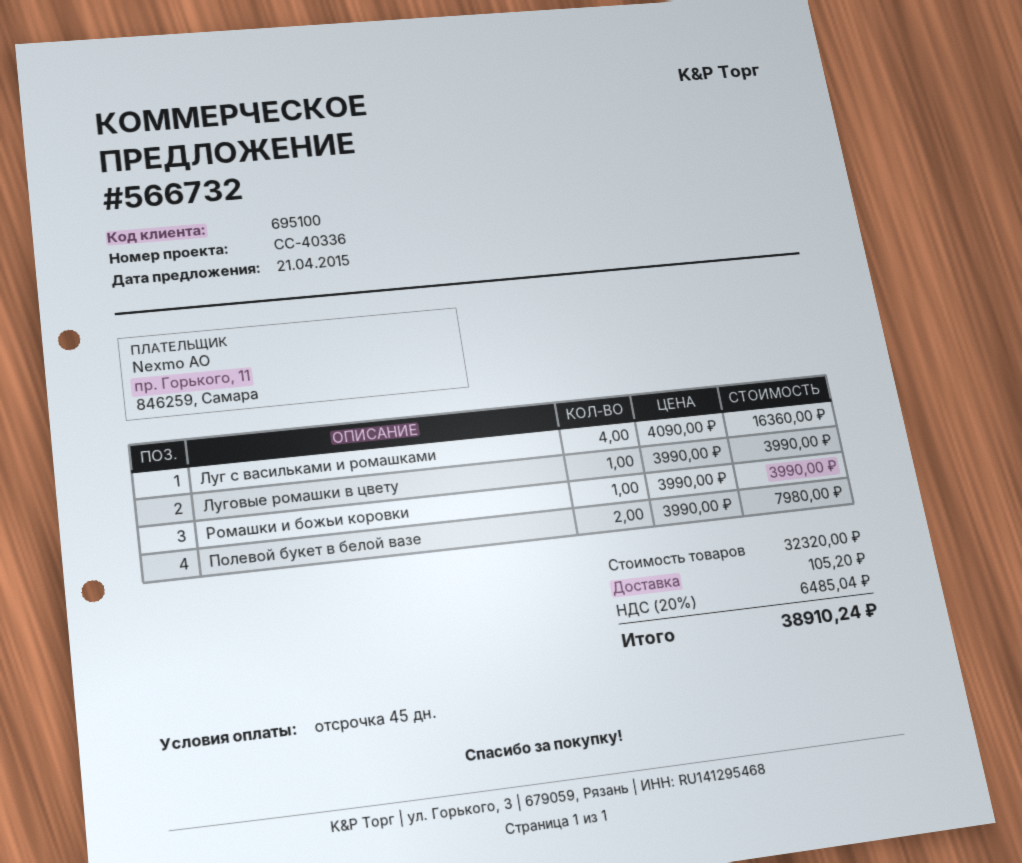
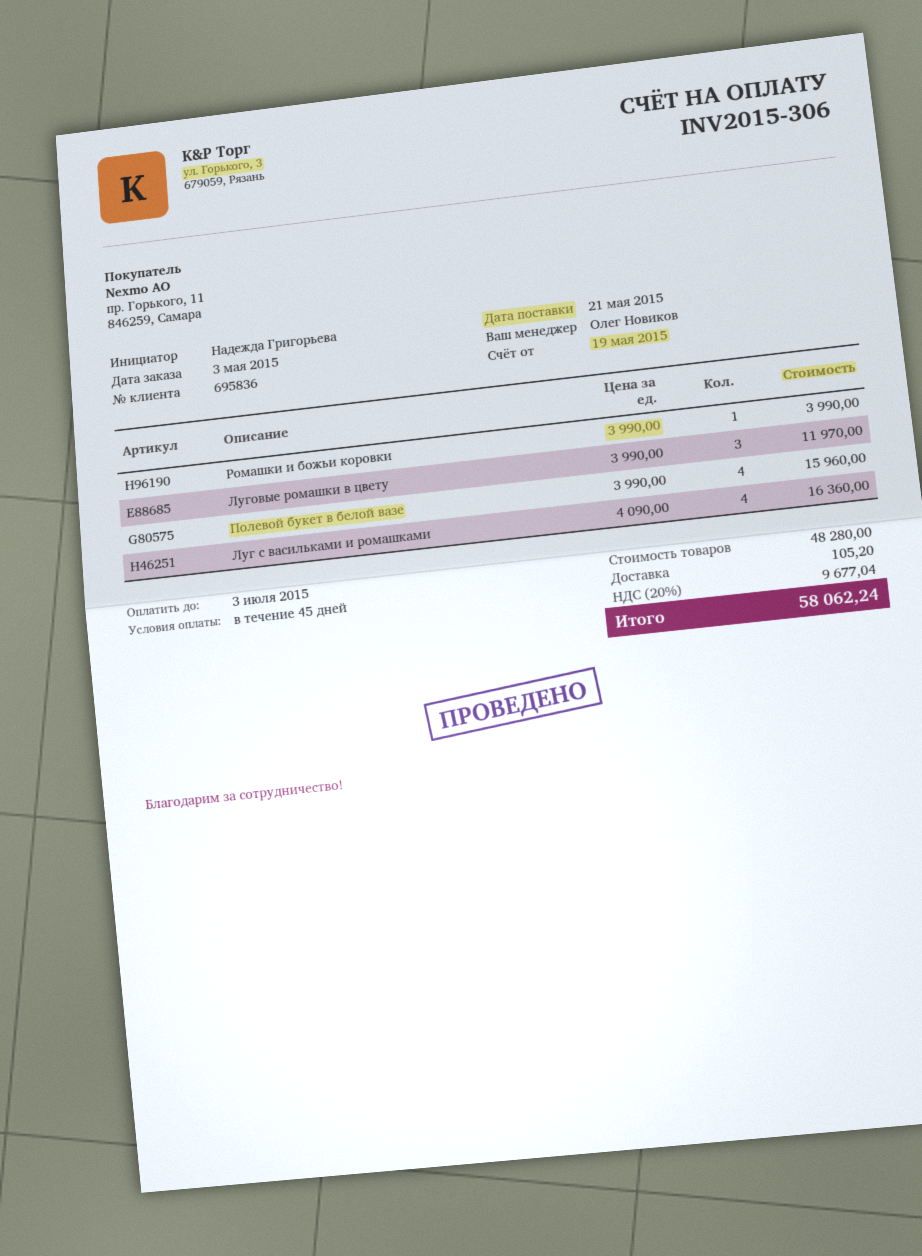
customer number: 695100 -> 695836
Луговые ромашки в цвету: 1 x 3990.00 = 3990.00 -> 3 x 3990.00 = 11970.00
Полевой букет в белой вазе: 2 x 3990.00 = 7980.00 -> 4 x 3990.00 = 15960.00
subtotal: 32320.00 -> 48280.00
tax: 20% = 6485.04 -> 20% = 9677.04
total: 38910.24 -> 58062.24

